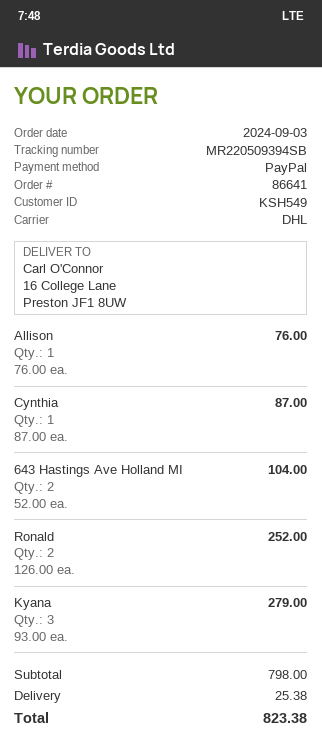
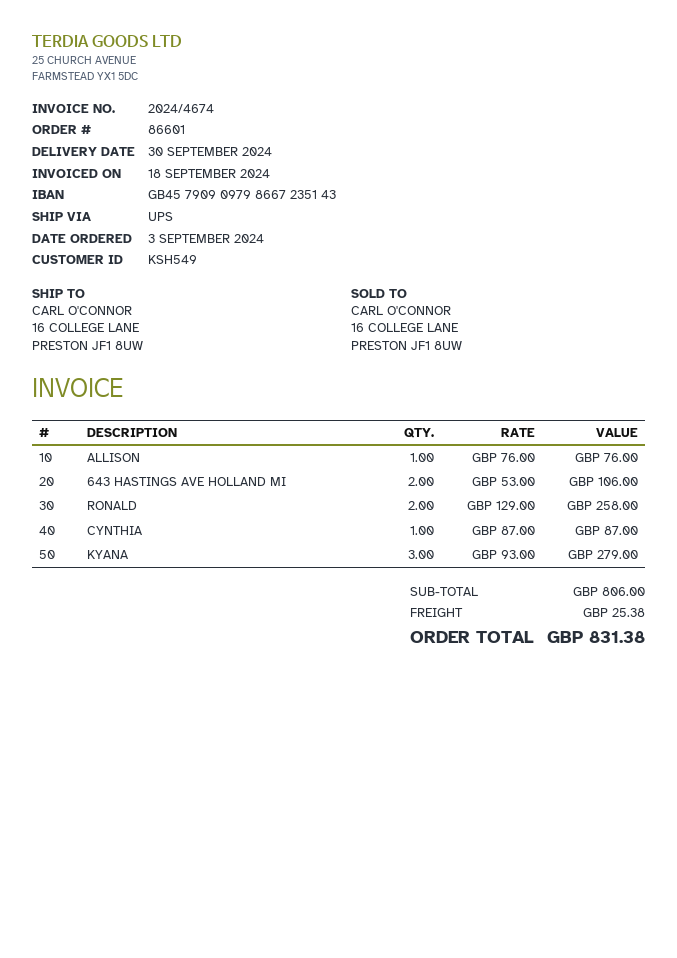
order number: 86641 -> 86601
shipping method: DHL -> UPS
643 Hastings Ave Holland MI: 2 x 52.00 = 104.00 -> 2 x 53.00 = 106.00
Ronald: 2 x 126.00 = 252.00 -> 2 x 129.00 = 258.00
subtotal: 798.00 -> 806.00
total: 823.38 -> 831.38

